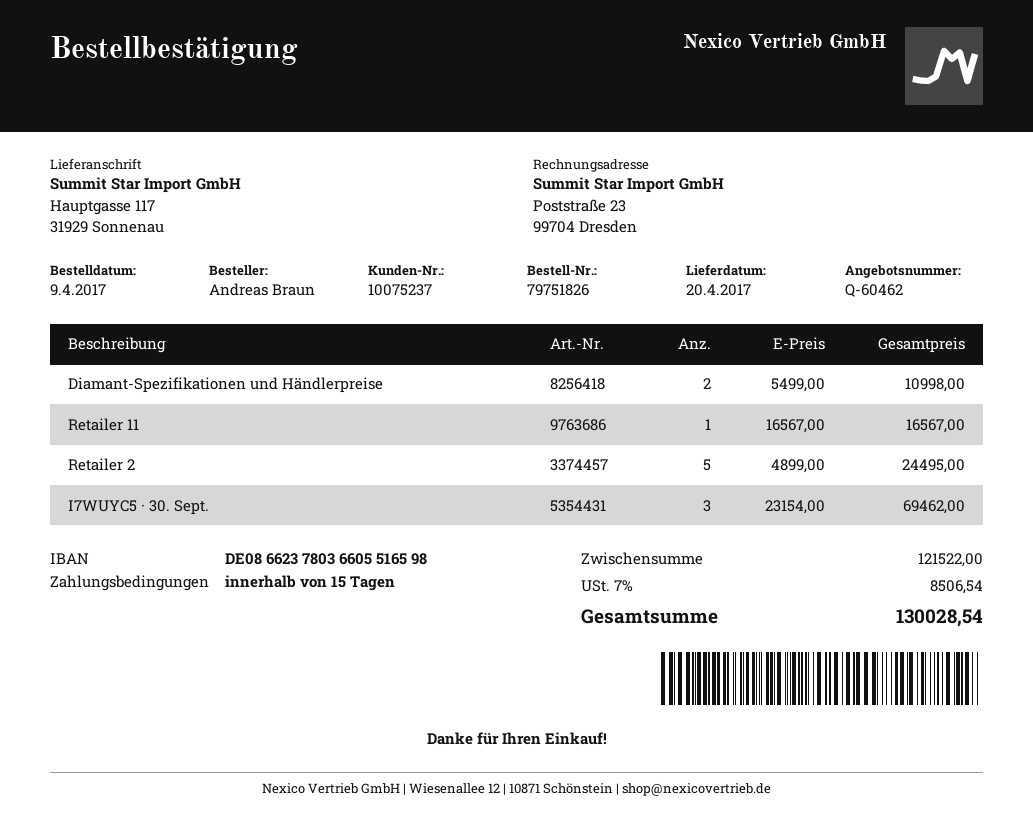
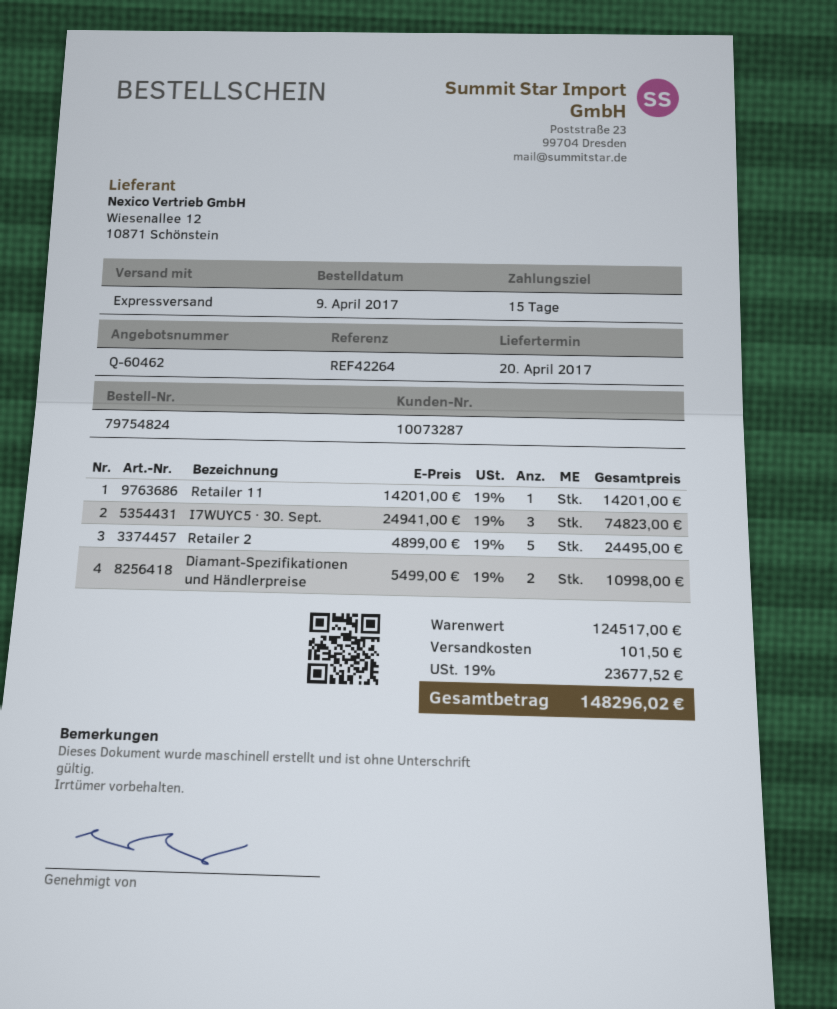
order number: 79751826 -> 79754824
customer number: 10075237 -> 10073287
Retailer 11: 1 x 16567.00 = 16567.00 -> 1 x 14201.00 = 14201.00
I7WUYC5 · 30. Sept.: 3 x 23154.00 = 69462.00 -> 3 x 24941.00 = 74823.00
subtotal: 121522.00 -> 124517.00
shipping: none -> 101.50
tax: 7% = 8506.54 -> 19% = 23677.52
total: 130028.54 -> 148296.02

